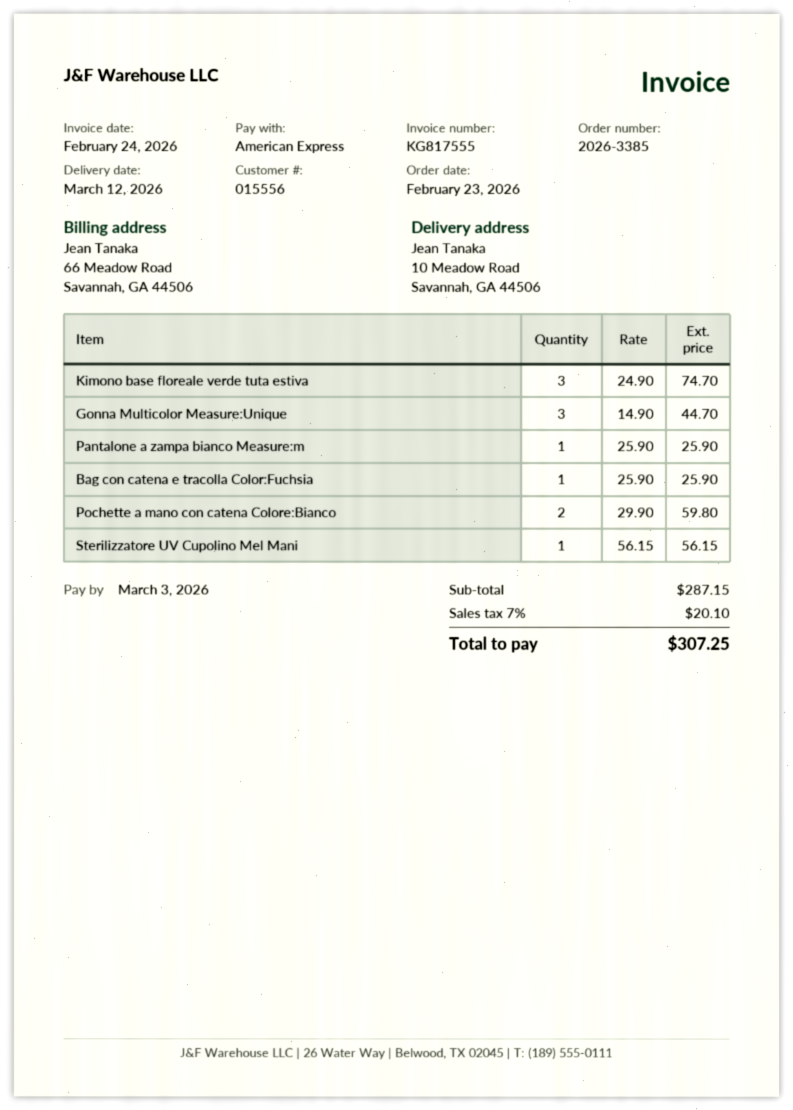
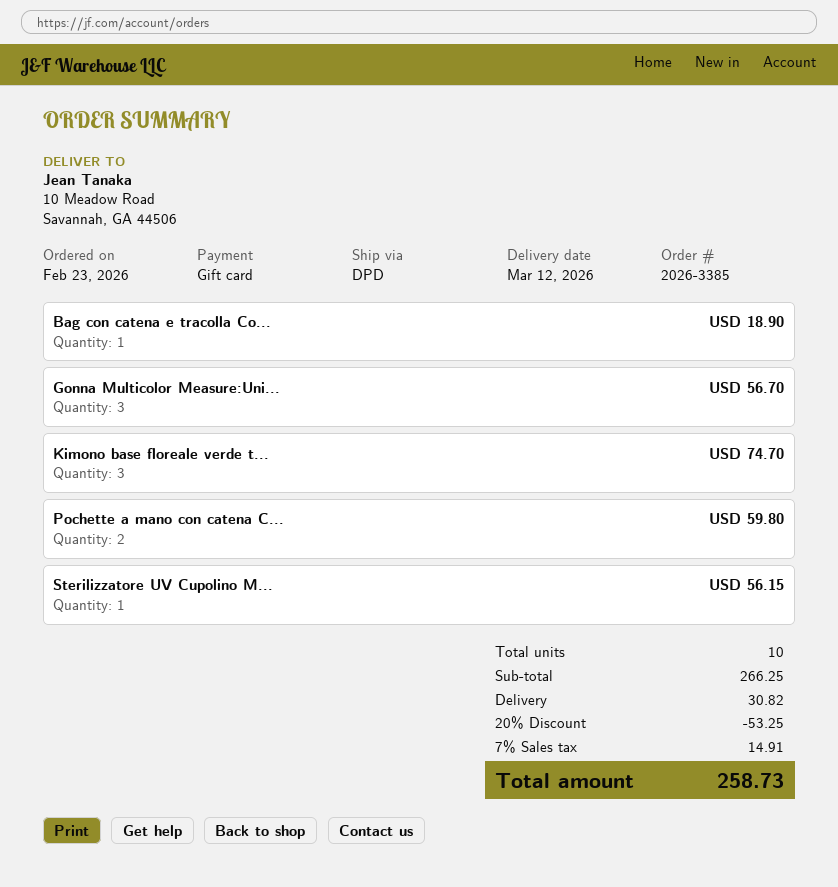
payment method: American Express -> gift card
Gonna Multicolor Measure:Unique: 3 for 44.70 -> 3 for 56.70
Pantalone a zampa bianco Measure:m: 1 for 25.90 -> none
Bag con catena e tracolla Color:Fuchsia: 1 for 25.90 -> 1 for 18.90
subtotal: 287.15 -> 266.25
discount: none -> 20% = 53.25
shipping: none -> 30.82
tax: 7% = 20.10 -> 7% = 14.91
total: 307.25 -> 258.73

